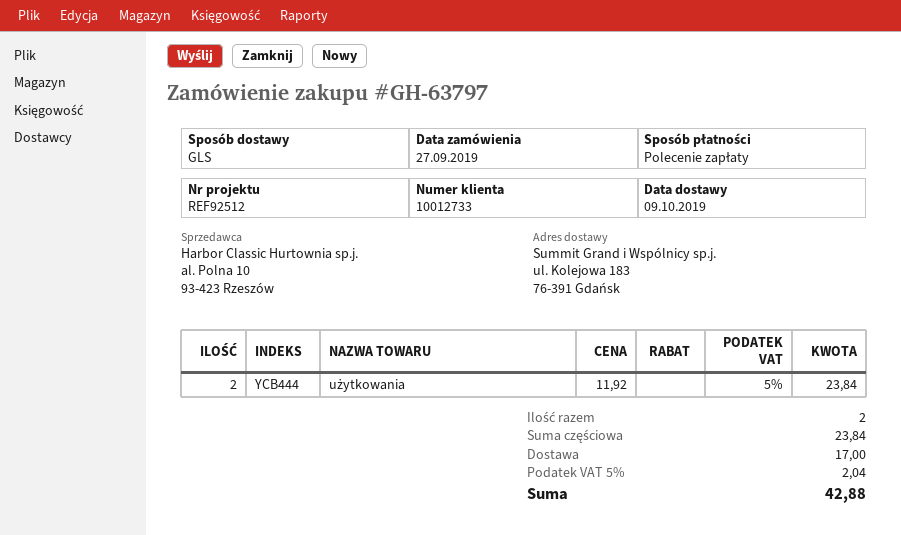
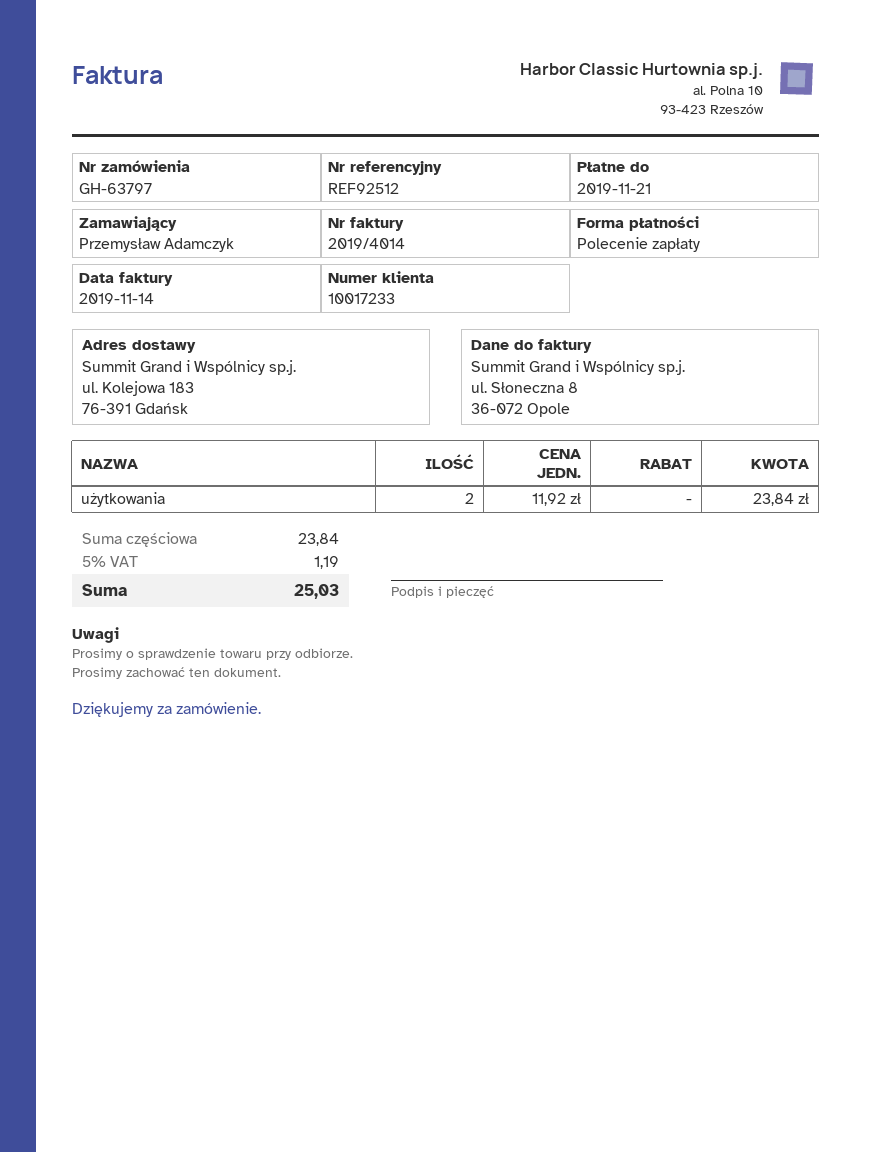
customer number: 10012733 -> 10017233
shipping: 17.00 -> none
tax: 5% = 2.04 -> 5% = 1.19
total: 42.88 -> 25.03

